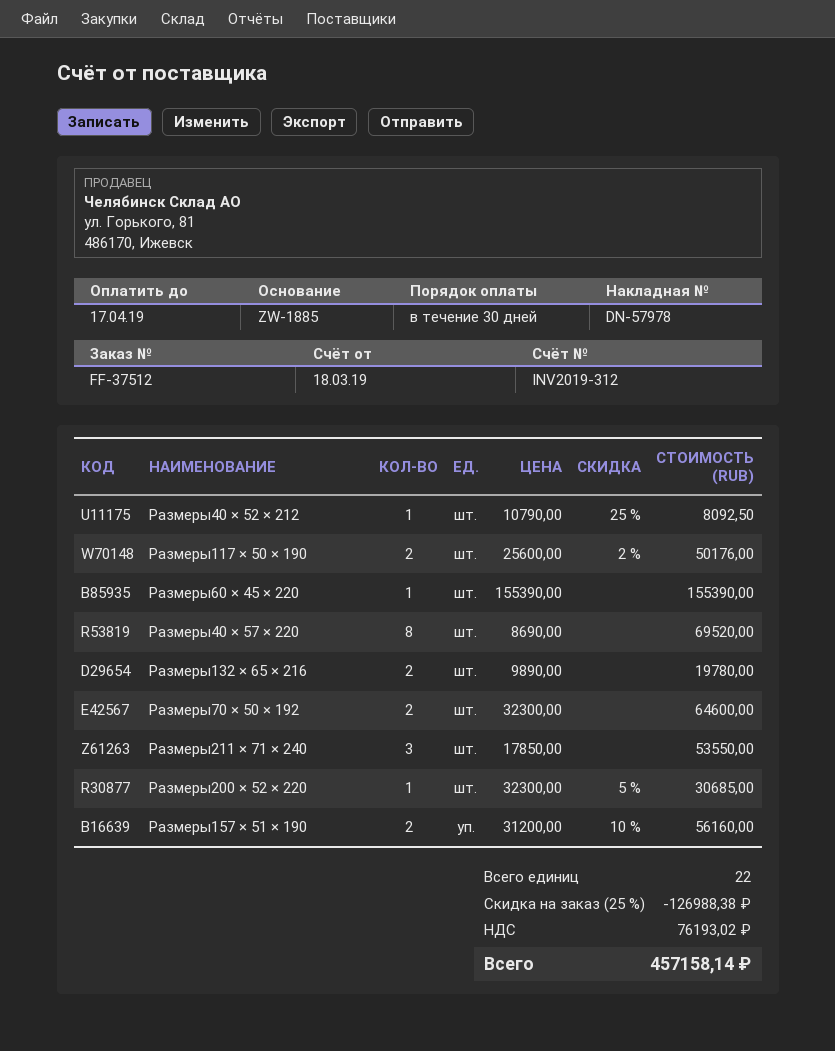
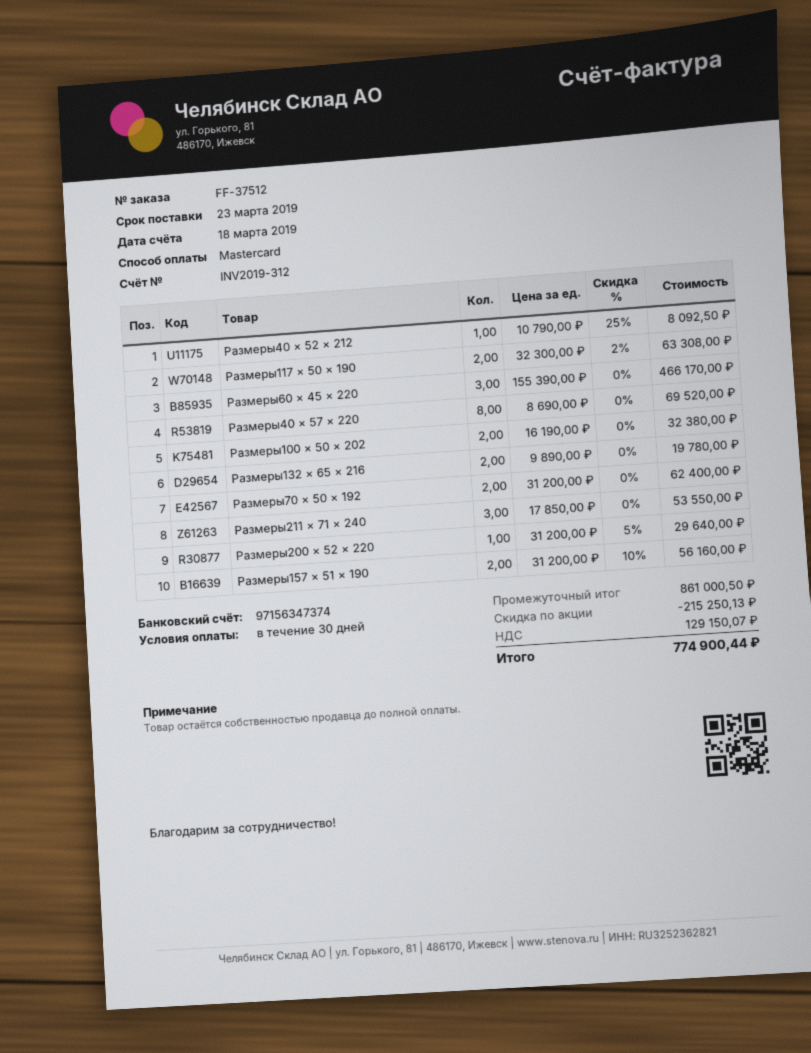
Размеры117 × 50 × 190: 2 x 25600.00 - 2% = 50176.00 -> 2 x 32300.00 - 2% = 63308.00
Размеры60 × 45 × 220: 1 x 155390.00 = 155390.00 -> 3 x 155390.00 = 466170.00
Размеры70 × 50 × 192: 2 x 32300.00 = 64600.00 -> 2 x 31200.00 = 62400.00
Размеры200 × 52 × 220: 1 x 32300.00 - 5% = 30685.00 -> 1 x 31200.00 - 5% = 29640.00
Размеры100 × 50 × 202: none -> 2 x 16190.00 = 32380.00
discount: 126988.38 -> 215250.13
tax: 76193.02 -> 129150.07
total: 457158.14 -> 774900.44

